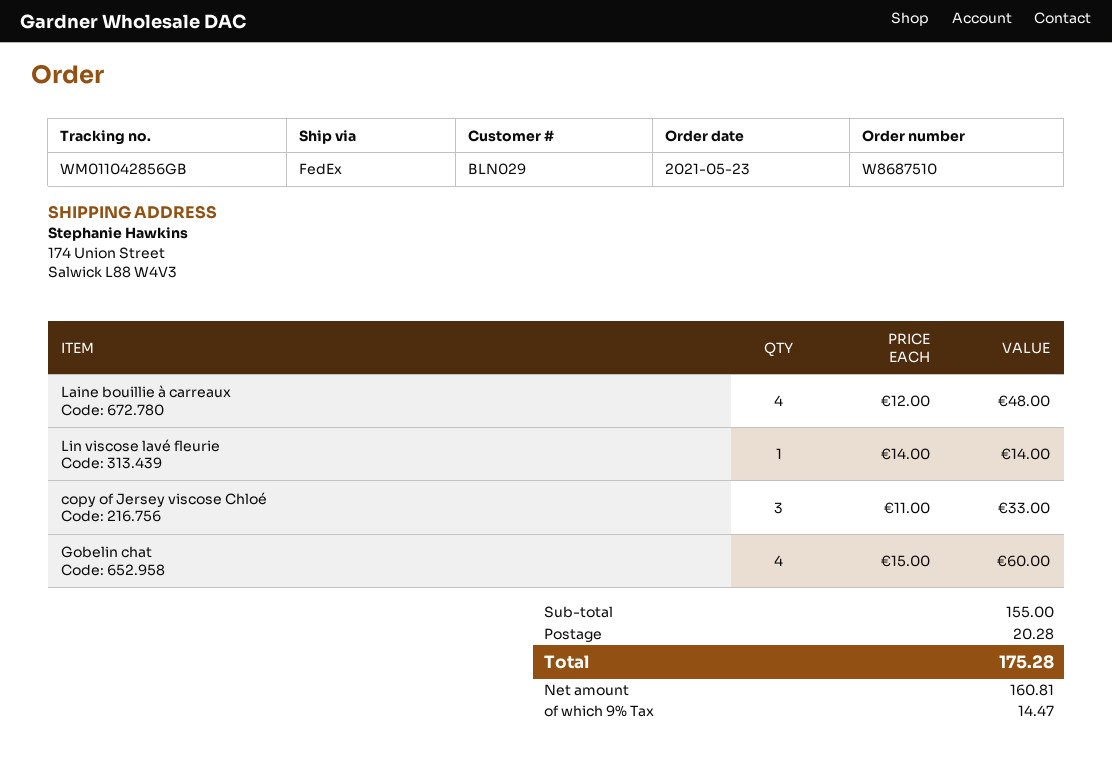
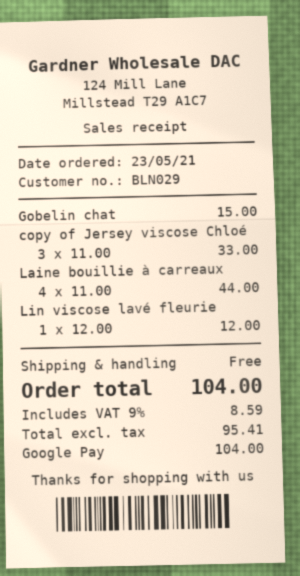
Laine bouillie à carreaux: 4 x 12.00 = 48.00 -> 4 x 11.00 = 44.00
Lin viscose lavé fleurie: 1 x 14.00 = 14.00 -> 1 x 12.00 = 12.00
Gobelin chat: 4 x 15.00 = 60.00 -> 1 x 15.00 = 15.00
shipping: 20.28 -> 0.00
net: 160.81 -> 95.41
tax: 9% = 14.47 -> 9% = 8.59
total: 175.28 -> 104.00

